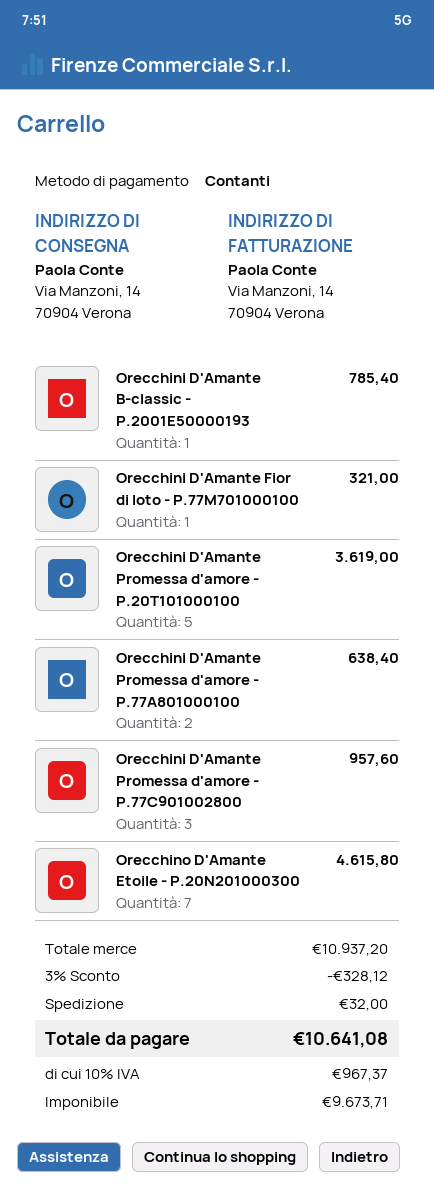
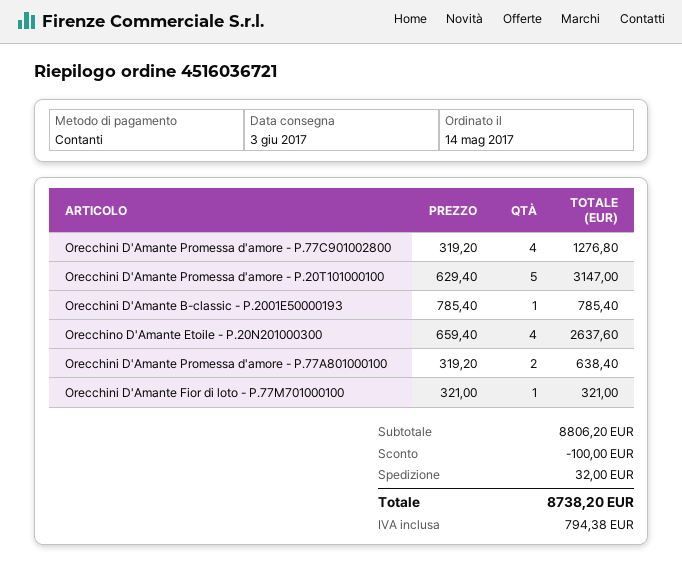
Orecchini D'Amante Promessa d'amore - P.20T101000100: 5 for 3619.00 -> 5 for 3147.00
Orecchini D'Amante Promessa d'amore - P.77C901002800: 3 for 957.60 -> 4 for 1276.80
Orecchino D'Amante Etoile - P.20N201000300: 7 for 4615.80 -> 4 for 2637.60
subtotal: 10937.20 -> 8806.20
discount: 328.12 -> 100.00
tax: 967.37 -> 794.38
total: 10641.08 -> 8738.20

